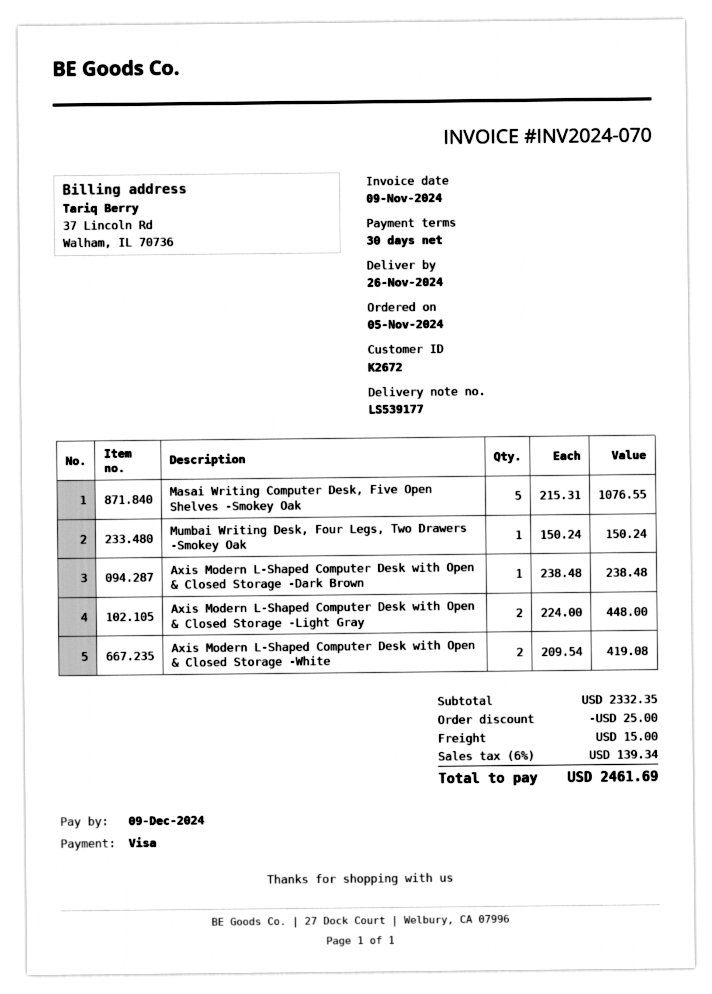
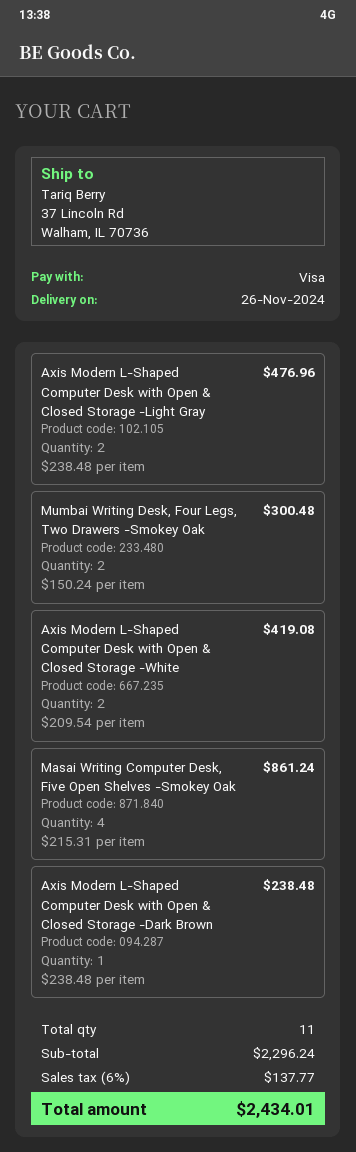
Masai Writing Computer Desk, Five Open Shelves -Smokey Oak: 5 x 215.31 = 1076.55 -> 4 x 215.31 = 861.24
Mumbai Writing Desk, Four Legs, Two Drawers -Smokey Oak: 1 x 150.24 = 150.24 -> 2 x 150.24 = 300.48
Axis Modern L-Shaped Computer Desk with Open & Closed Storage -Light Gray: 2 x 224.00 = 448.00 -> 2 x 238.48 = 476.96
subtotal: 2332.35 -> 2296.24
discount: 25.00 -> none
shipping: 15.00 -> none
tax: 6% = 139.34 -> 6% = 137.77
total: 2461.69 -> 2434.01

